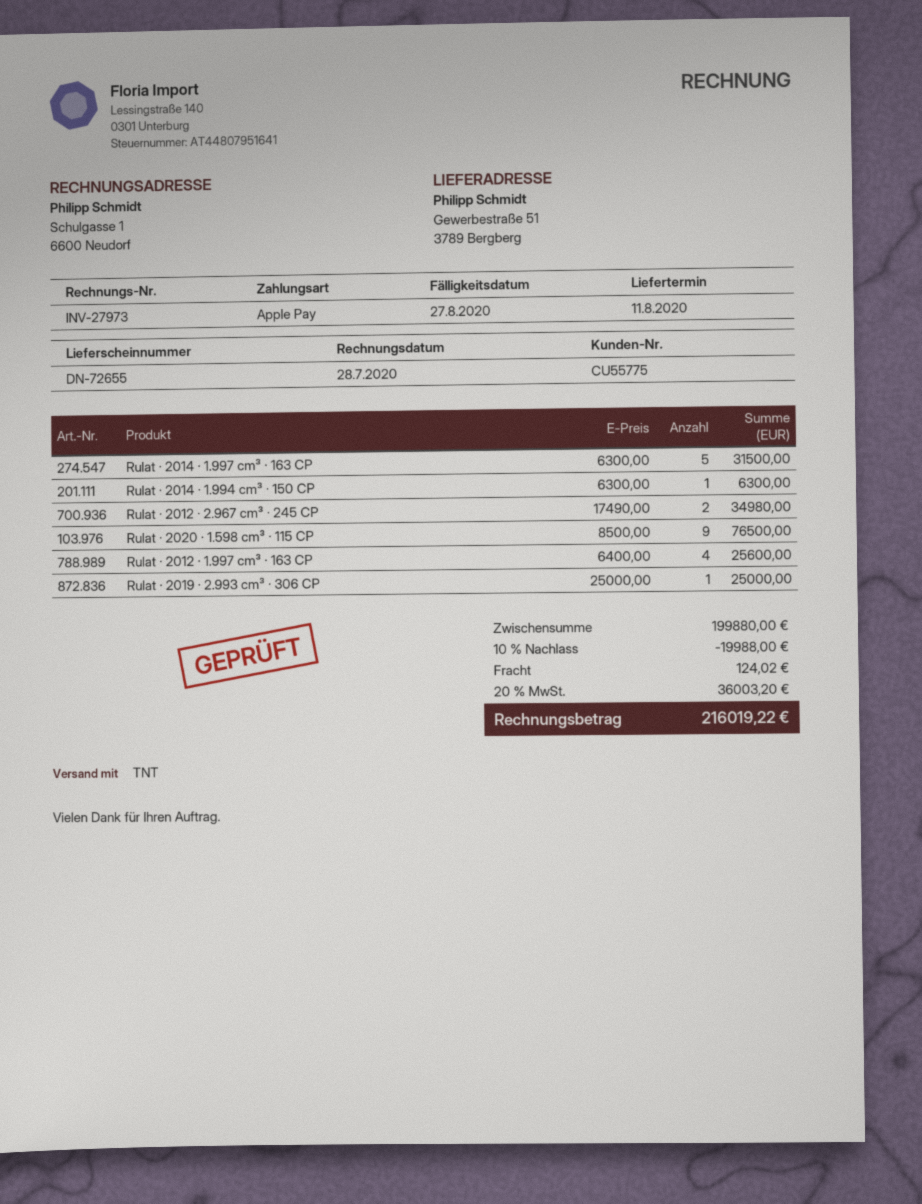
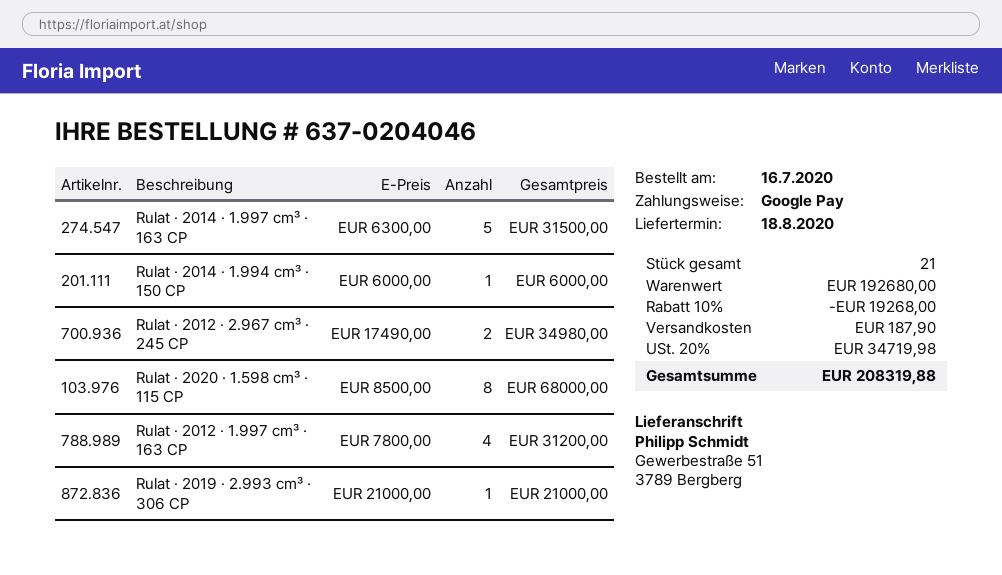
delivery date: 2020-08-11 -> 2020-08-18
payment method: Apple Pay -> Google Pay
Rulat · 2014 · 1.994 cm³ · 150 CP: 1 x 6300.00 = 6300.00 -> 1 x 6000.00 = 6000.00
Rulat · 2020 · 1.598 cm³ · 115 CP: 9 x 8500.00 = 76500.00 -> 8 x 8500.00 = 68000.00
Rulat · 2012 · 1.997 cm³ · 163 CP: 4 x 6400.00 = 25600.00 -> 4 x 7800.00 = 31200.00
Rulat · 2019 · 2.993 cm³ · 306 CP: 1 x 25000.00 = 25000.00 -> 1 x 21000.00 = 21000.00
subtotal: 199880.00 -> 192680.00
discount: 10% = 19988.00 -> 10% = 19268.00
shipping: 124.02 -> 187.90
tax: 20% = 36003.20 -> 20% = 34719.98
total: 216019.22 -> 208319.88

